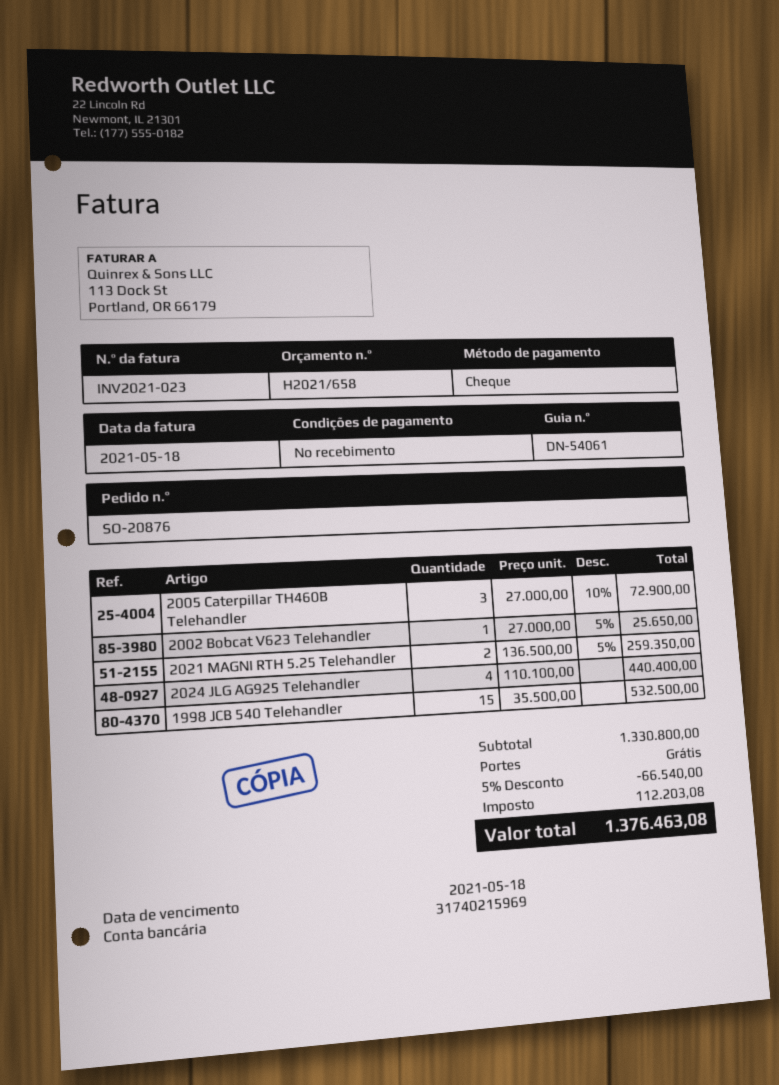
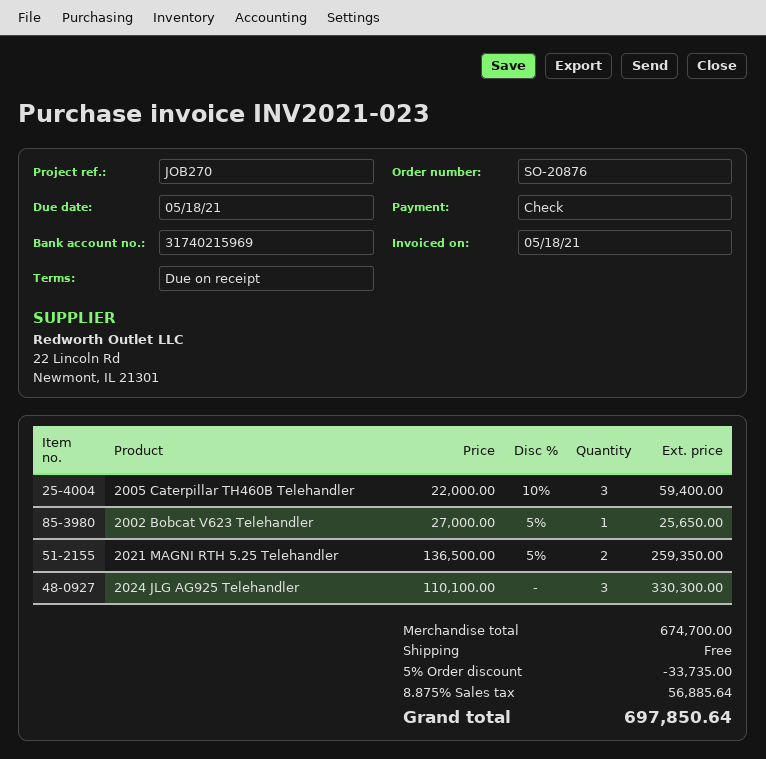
2005 Caterpillar TH460B Telehandler: 3 x 27000.00 - 10% = 72900.00 -> 3 x 22000.00 - 10% = 59400.00
2024 JLG AG925 Telehandler: 4 x 110100.00 = 440400.00 -> 3 x 110100.00 = 330300.00
1998 JCB 540 Telehandler: 15 x 35500.00 = 532500.00 -> none
subtotal: 1330800.00 -> 674700.00
discount: 5% = 66540.00 -> 5% = 33735.00
tax: 112203.08 -> 56885.64
total: 1376463.08 -> 697850.64

